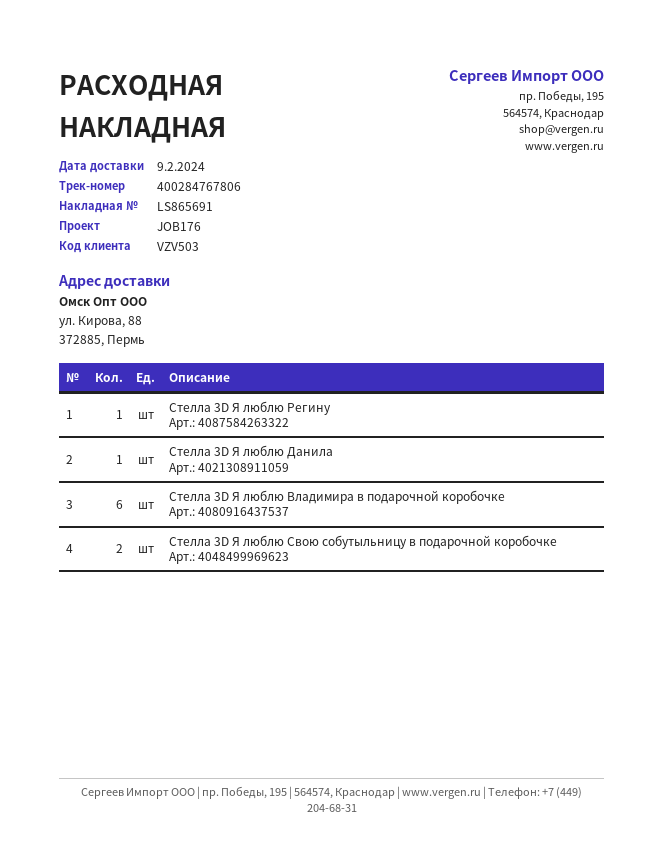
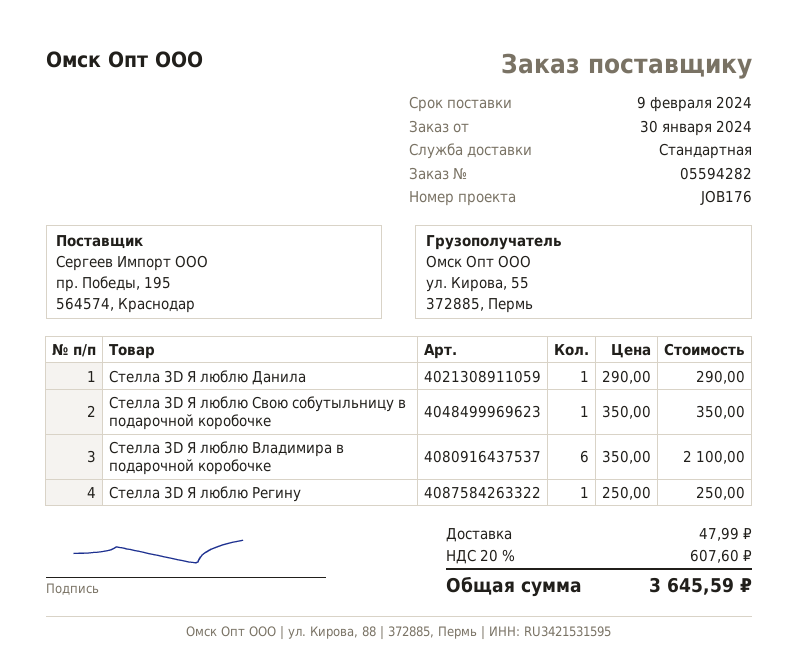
ship to: ул. Кирова, 88, 372885, Пермь -> ул. Кирова, 55, 372885, Пермь
Стелла 3D Я люблю Свою собутыльницу в подарочной коробочке: 2 -> 1

